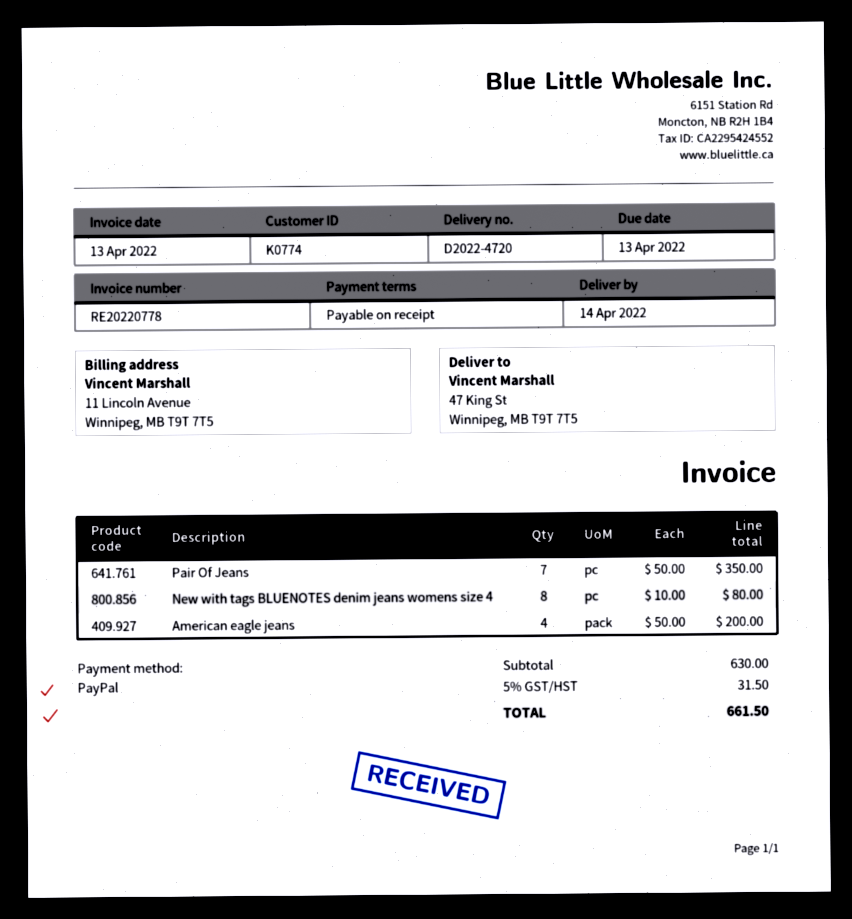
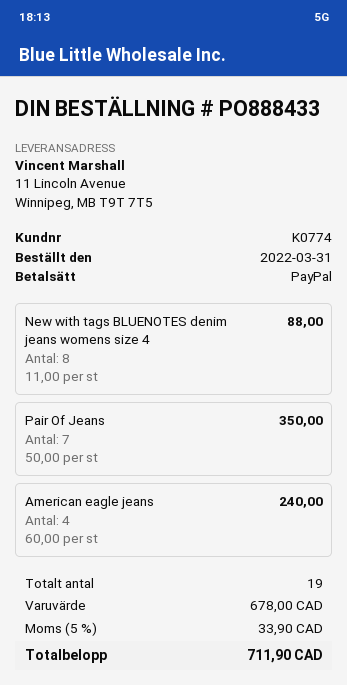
ship to: 47 King St, Winnipeg, MB T9T 7T5 -> 11 Lincoln Avenue, Winnipeg, MB T9T 7T5
New with tags BLUENOTES denim jeans womens size 4: 8 x 10.00 = 80.00 -> 8 x 11.00 = 88.00
American eagle jeans: 4 x 50.00 = 200.00 -> 4 x 60.00 = 240.00
subtotal: 630.00 -> 678.00
tax: 5% = 31.50 -> 5% = 33.90
total: 661.50 -> 711.90

